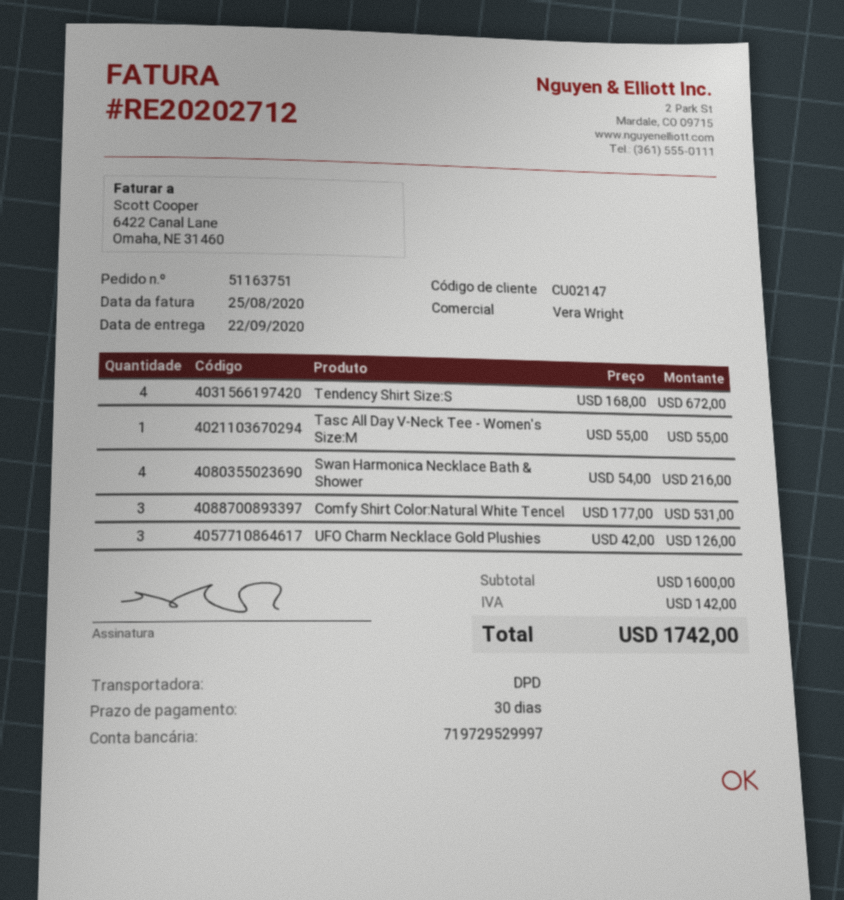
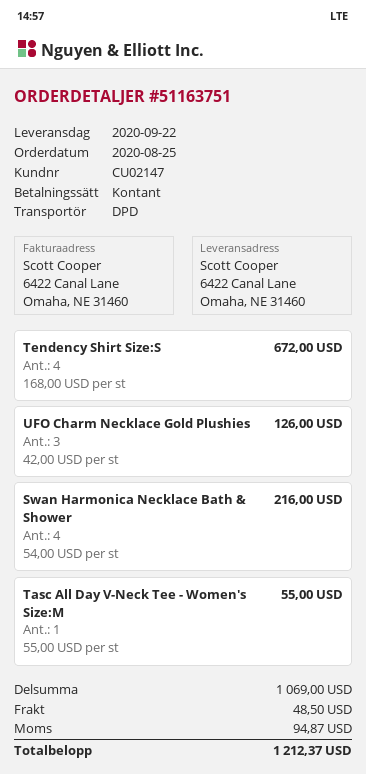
Comfy Shirt Color:Natural White Tencel: 3 x 177.00 = 531.00 -> none
subtotal: 1600.00 -> 1069.00
shipping: none -> 48.50
tax: 142.00 -> 94.87
total: 1742.00 -> 1212.37

